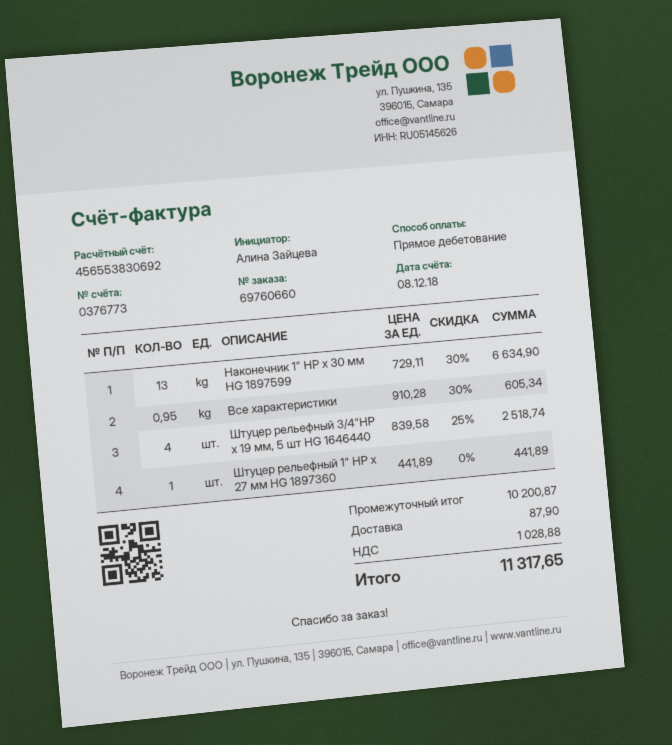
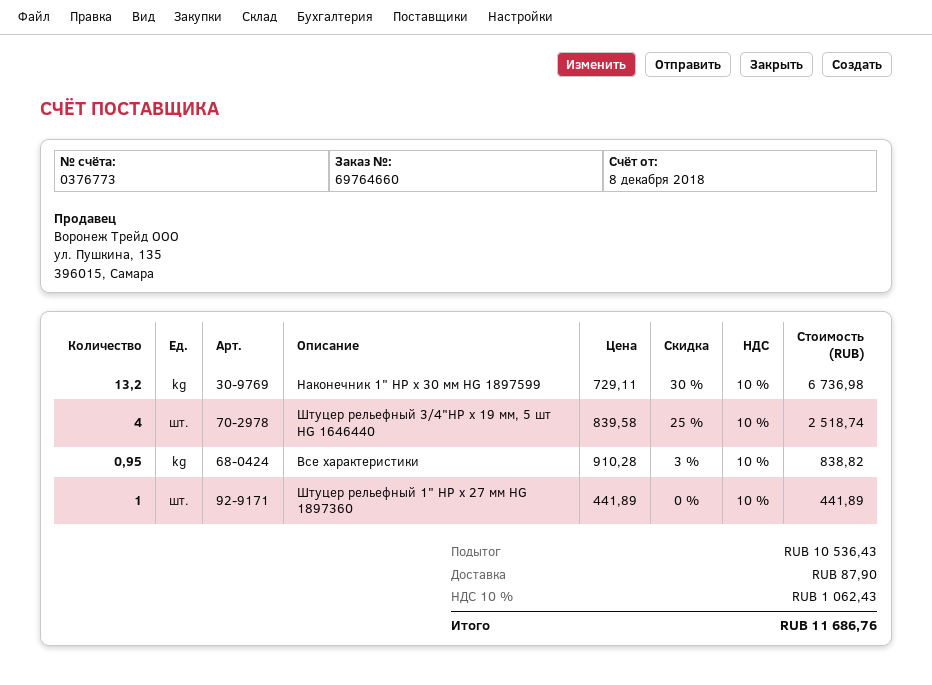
order number: 69760660 -> 69764660
Наконечник 1" НР х 30 мм HG 1897599: 13 x 729.11 - 30% = 6634.90 -> 13.2 x 729.11 - 30% = 6736.98
Все характеристики: 0.95 x 910.28 - 30% = 605.34 -> 0.95 x 910.28 - 3% = 838.82
subtotal: 10200.87 -> 10536.43
tax: 1028.88 -> 1062.43
total: 11317.65 -> 11686.76

